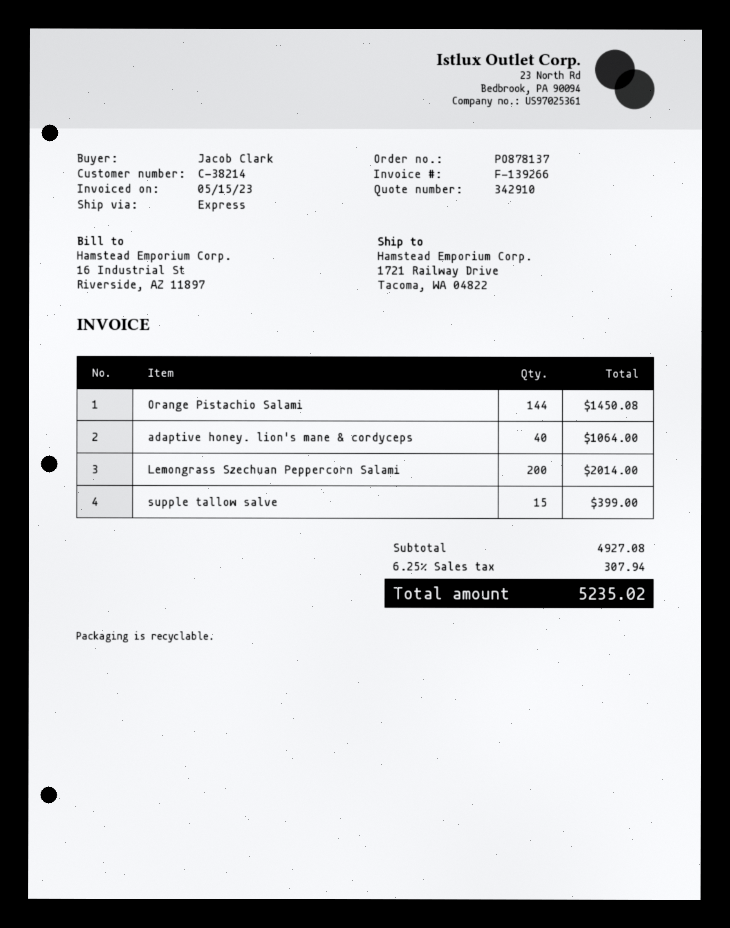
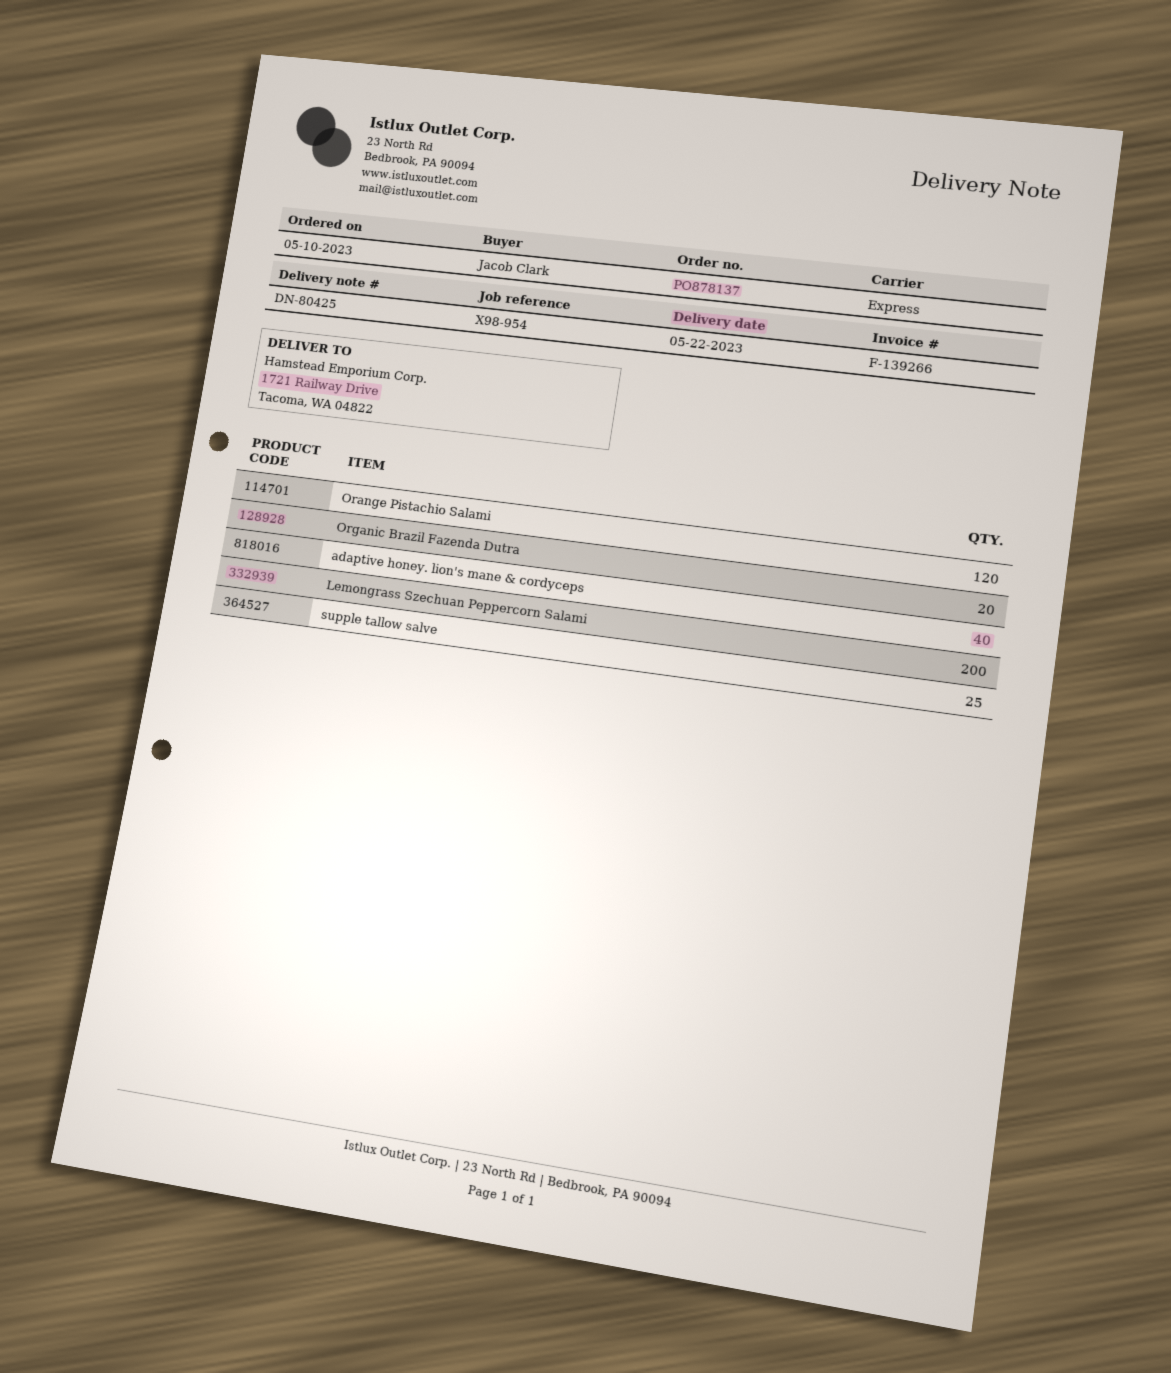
Orange Pistachio Salami: 144 -> 120
supple tallow salve: 15 -> 25
Organic Brazil Fazenda Dutra: none -> 20

